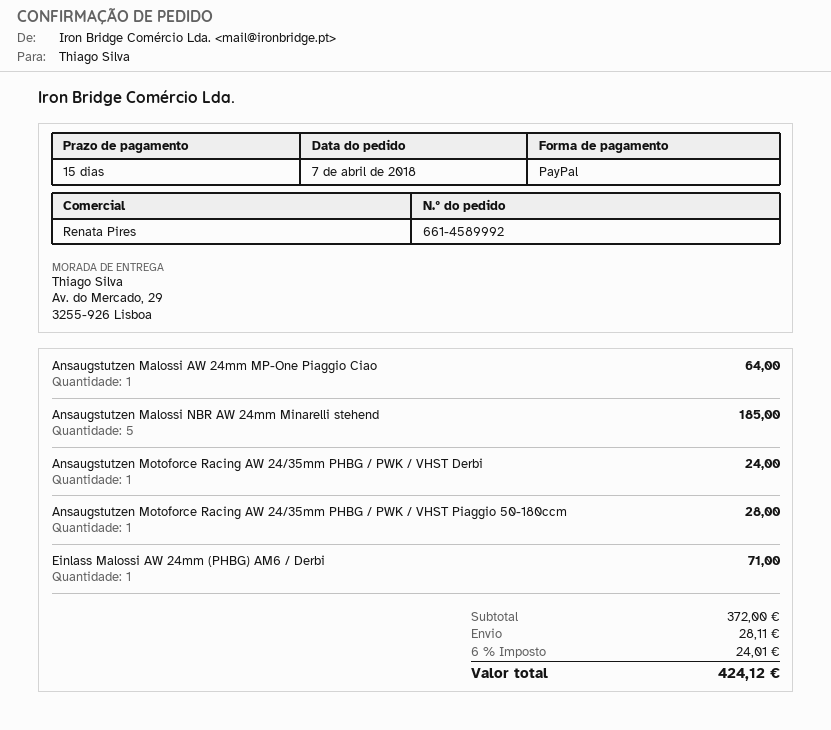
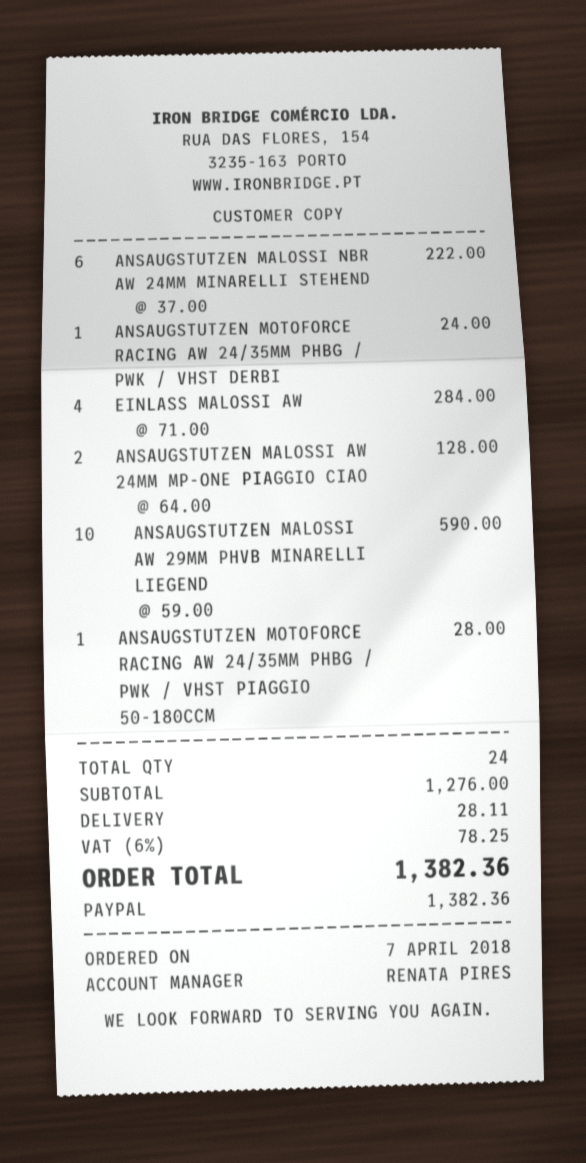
Ansaugstutzen Malossi AW 24mm MP-One Piaggio Ciao: 1 for 64.00 -> 2 for 128.00
Ansaugstutzen Malossi NBR AW 24mm Minarelli stehend: 5 for 185.00 -> 6 for 222.00
Einlass Malossi AW 24mm (PHBG) AM6 / Derbi: 1 for 71.00 -> 4 for 284.00
ANSAUGSTUTZEN MALOSSI AW 29MM PHVB MINARELLI LIEGEND: none -> 10 for 590.00
subtotal: 372.00 -> 1276.00
tax: 6% = 24.01 -> 6% = 78.25
total: 424.12 -> 1382.36

